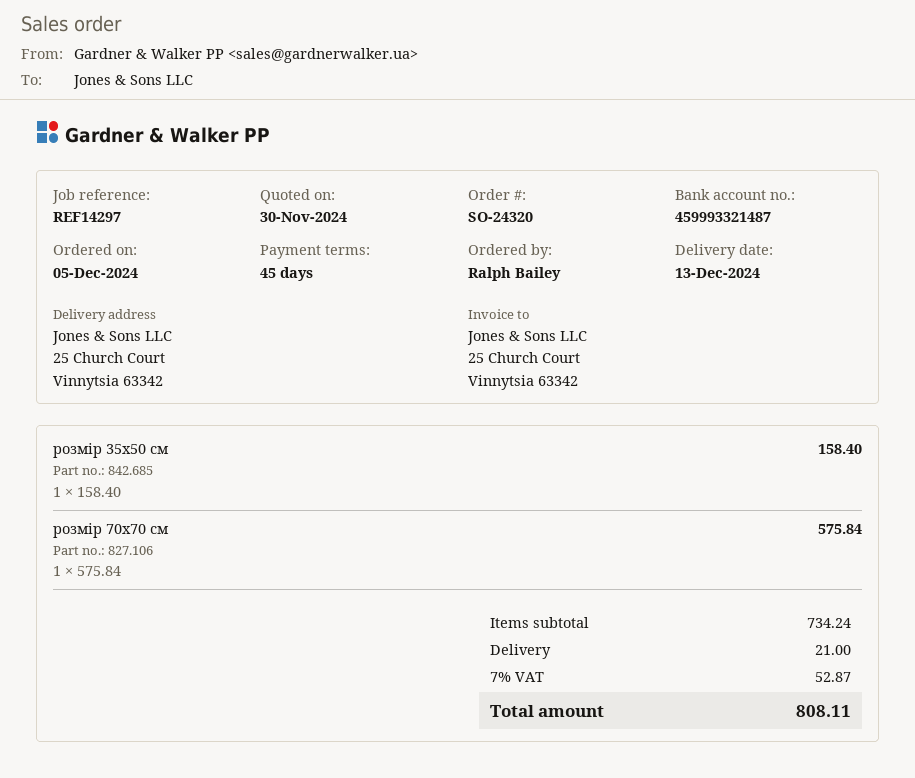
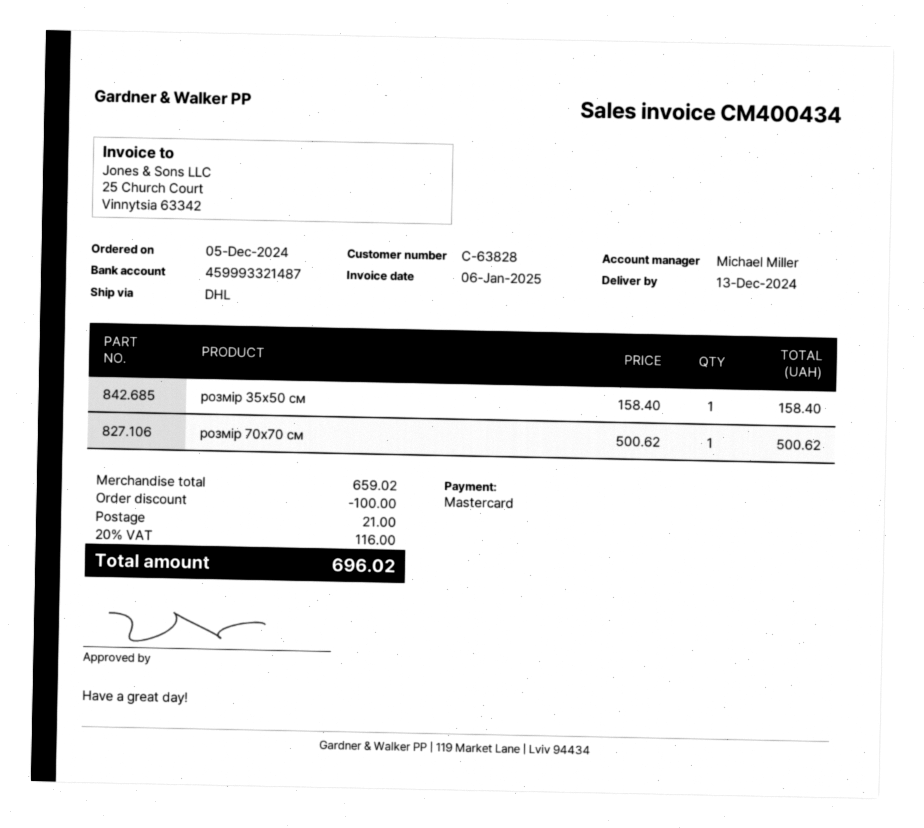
розмір 70х70 см: 1 x 575.84 = 575.84 -> 1 x 500.62 = 500.62
subtotal: 734.24 -> 659.02
discount: none -> 100.00
tax: 7% = 52.87 -> 20% = 116.00
total: 808.11 -> 696.02

